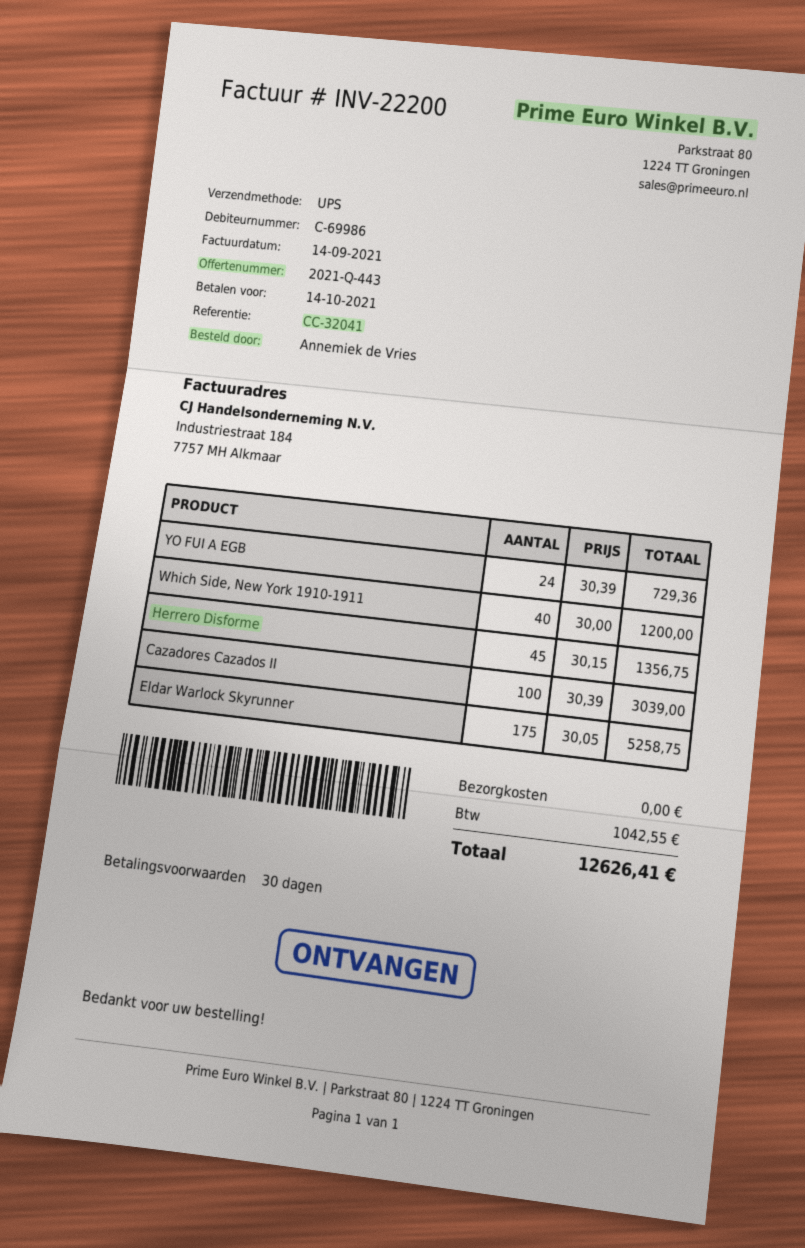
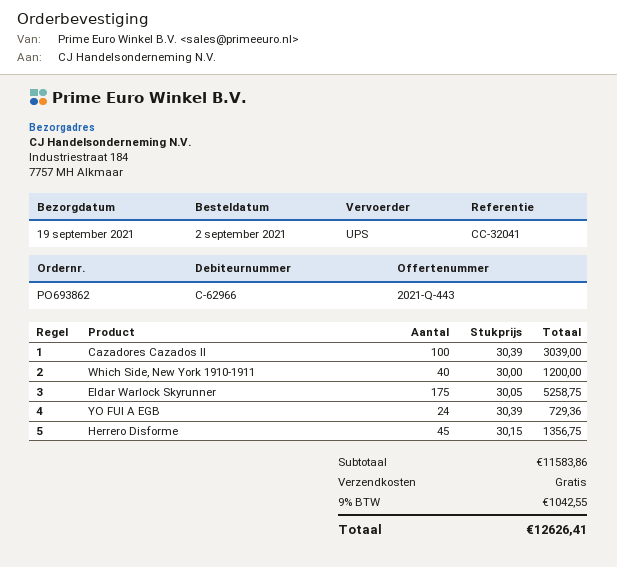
customer number: C-69986 -> C-62966

